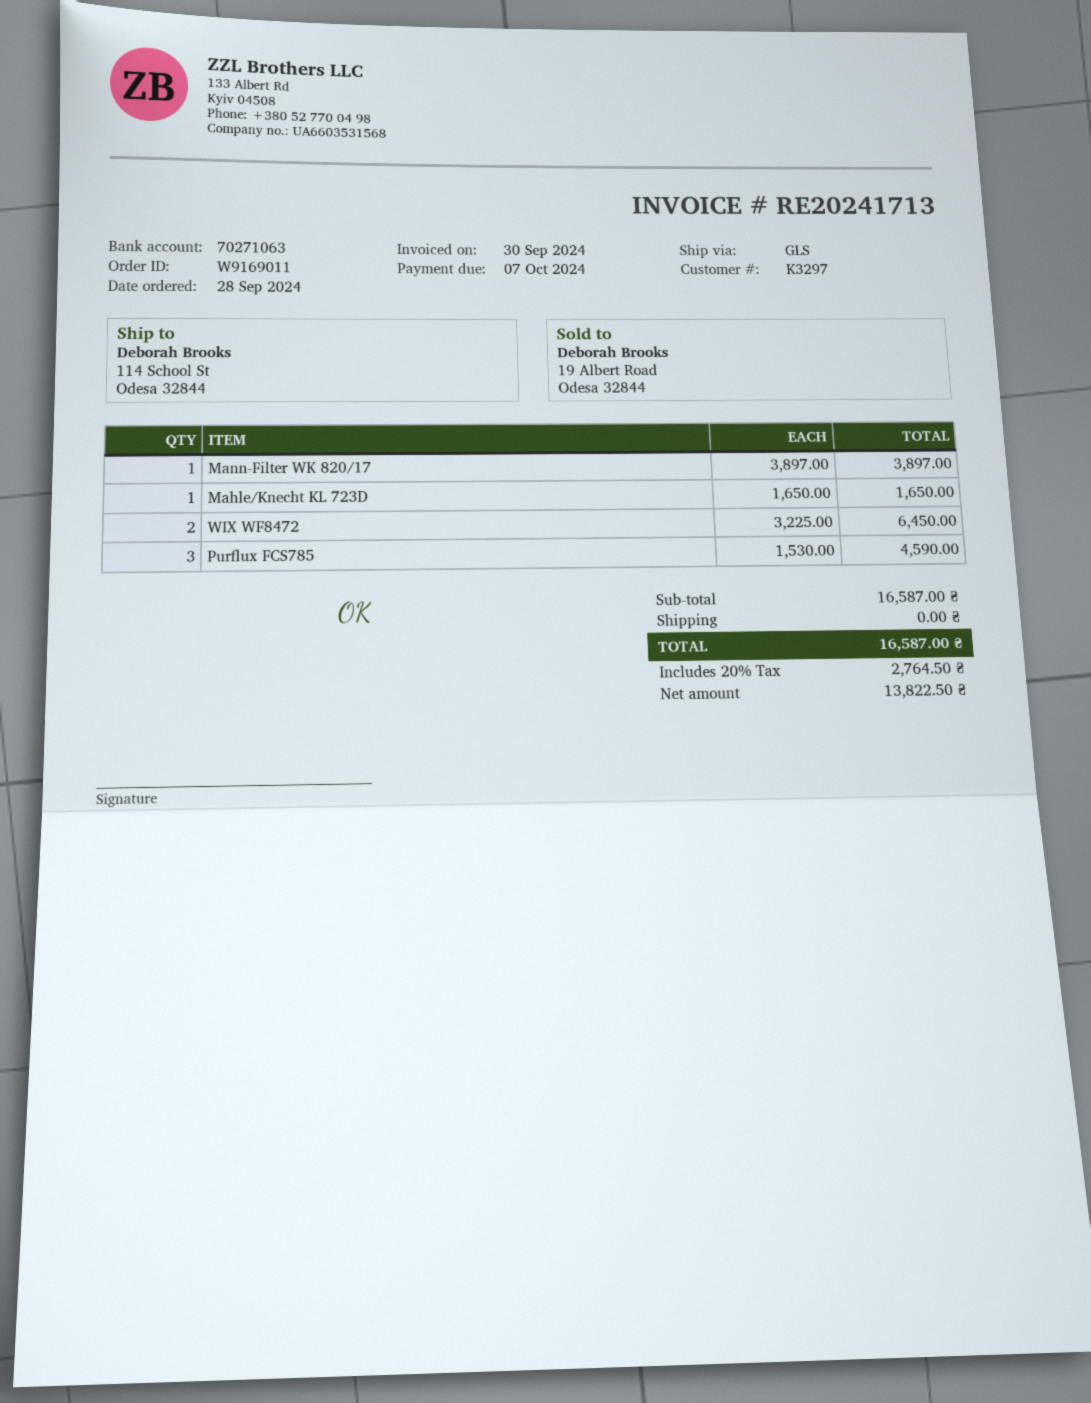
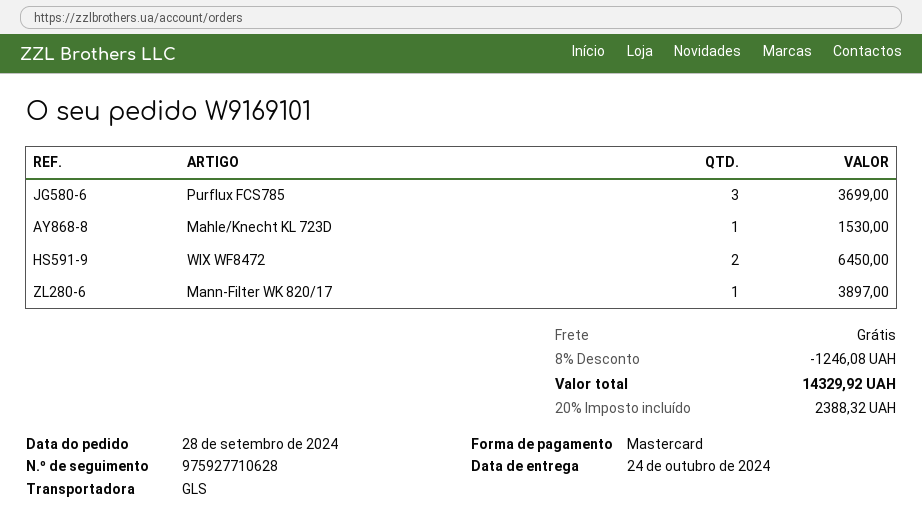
order number: W9169011 -> W9169101
Mahle/Knecht KL 723D: 1 for 1650.00 -> 1 for 1530.00
Purflux FCS785: 3 for 4590.00 -> 3 for 3699.00
discount: none -> 8% = 1246.08
tax: 20% = 2764.50 -> 20% = 2388.32
total: 16587.00 -> 14329.92

